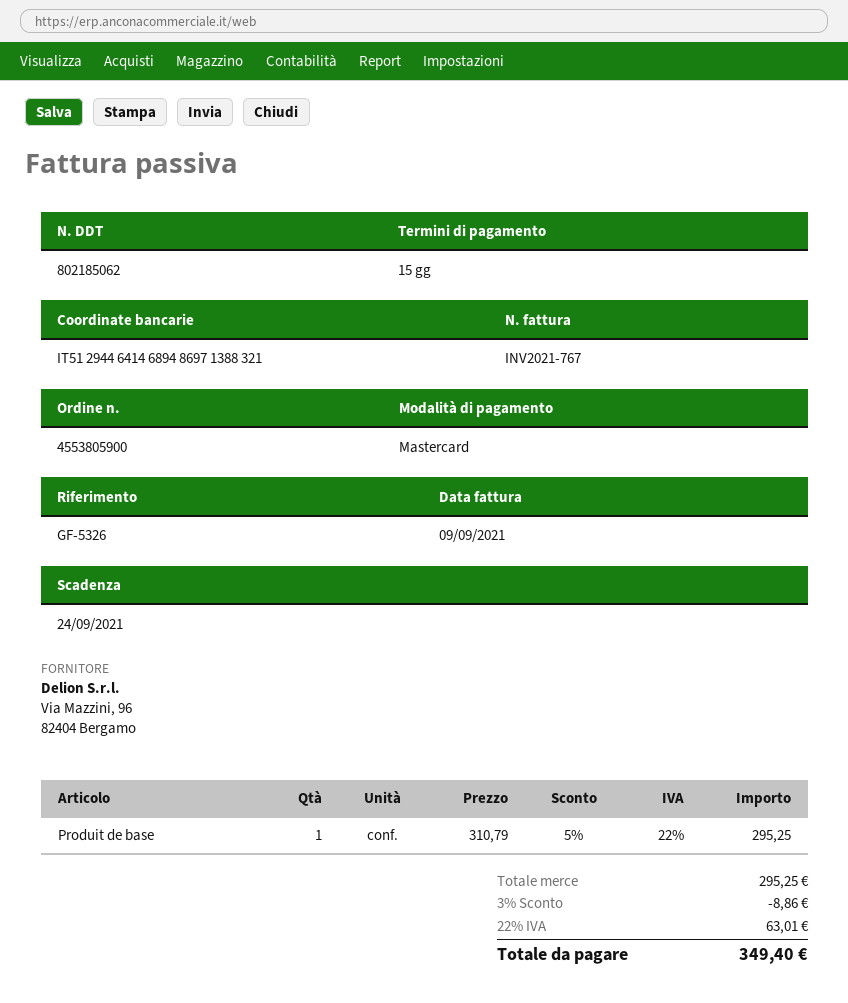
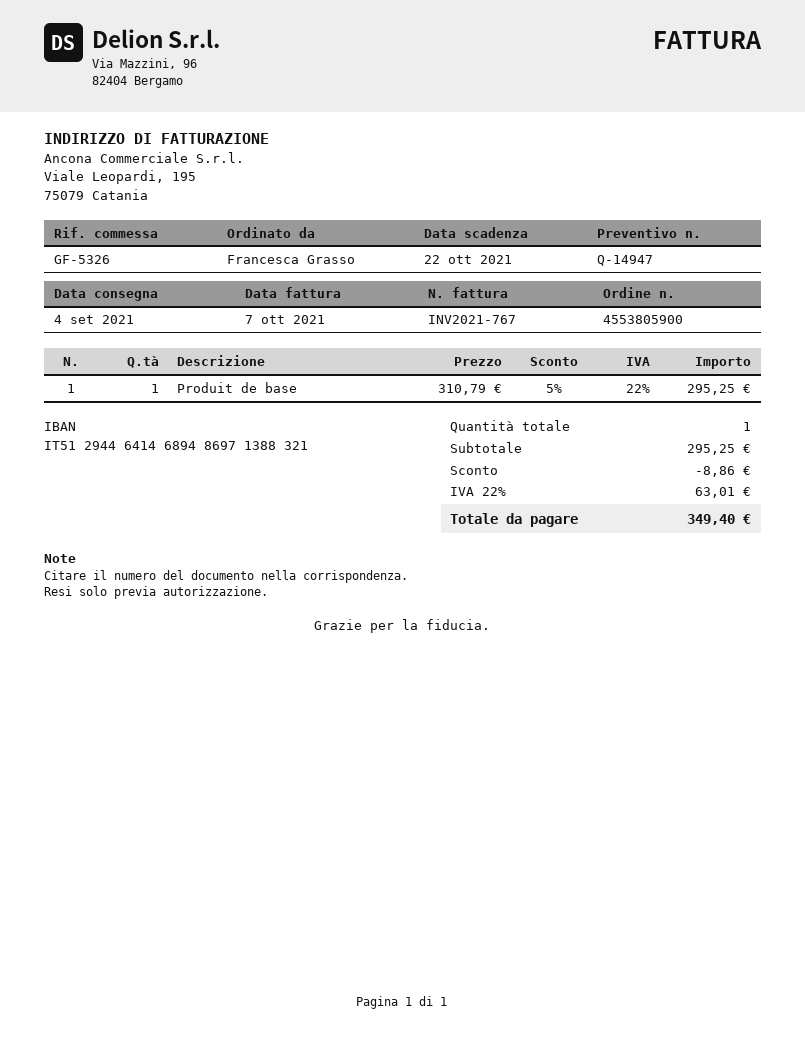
invoice date: 2021-09-09 -> 2021-10-07
due date: 2021-09-24 -> 2021-10-22

